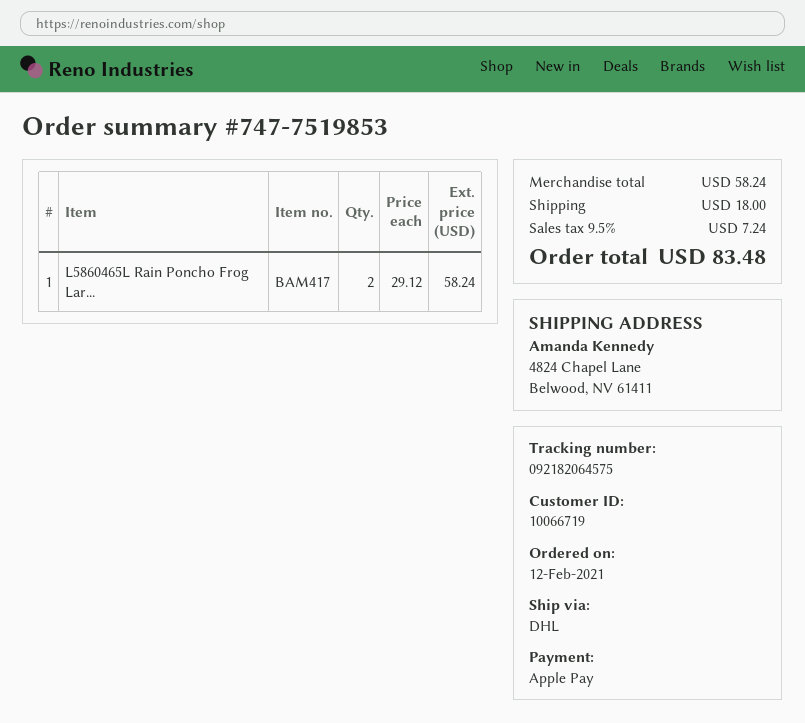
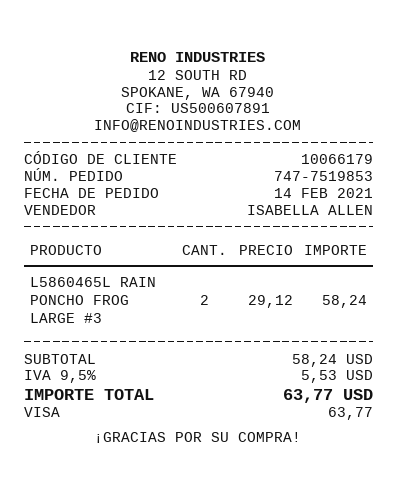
order date: 2021-02-12 -> 2021-02-14
customer number: 10066719 -> 10066179
payment method: Apple Pay -> Visa
shipping: 18.00 -> none
tax: 9.5% = 7.24 -> 9.5% = 5.53
total: 83.48 -> 63.77

